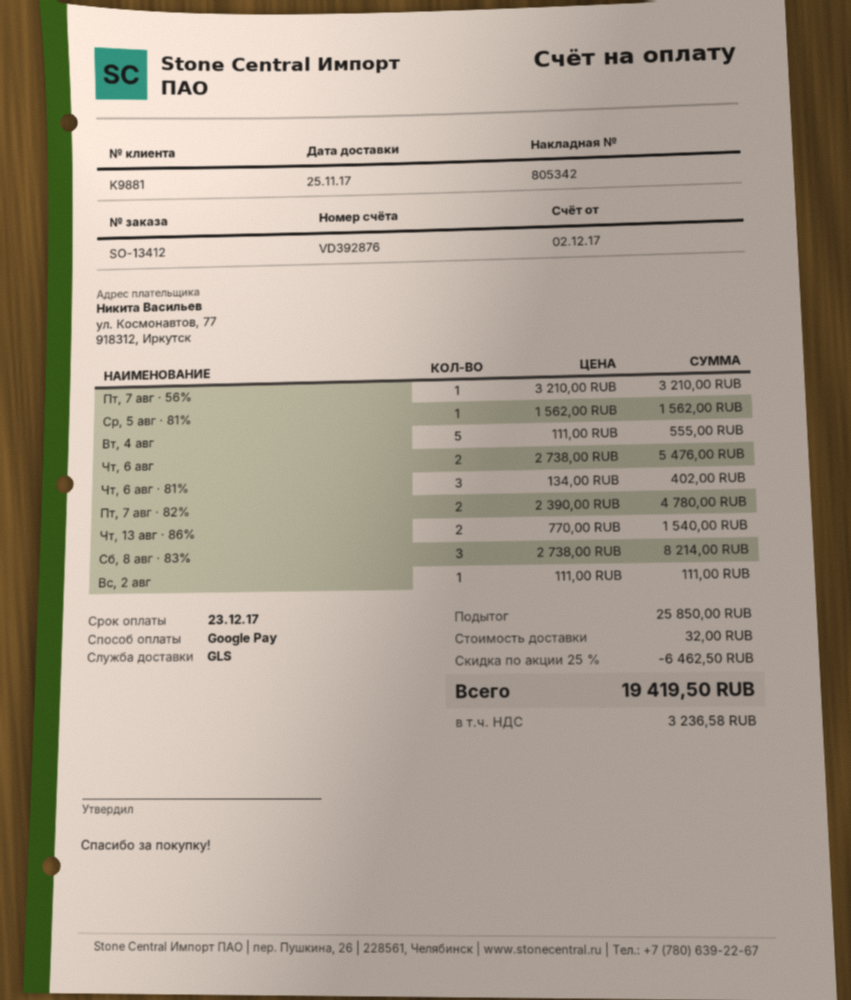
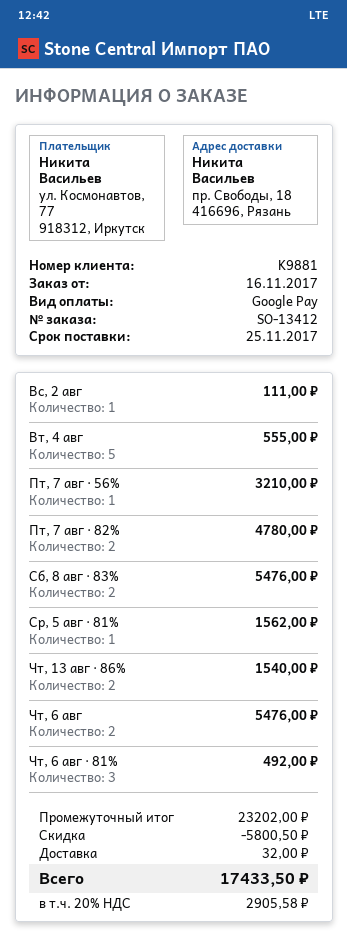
Чт, 6 авг · 81%: 3 for 402.00 -> 3 for 492.00
Сб, 8 авг · 83%: 3 for 8214.00 -> 2 for 5476.00
subtotal: 25850.00 -> 23202.00
discount: 6462.50 -> 5800.50
tax: 3236.58 -> 2905.58
total: 19419.50 -> 17433.50

